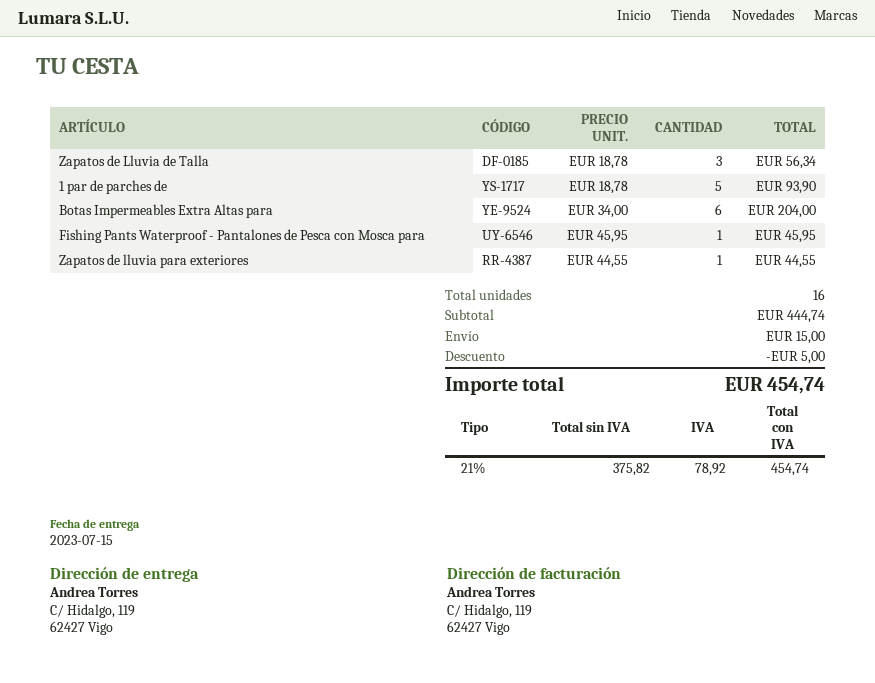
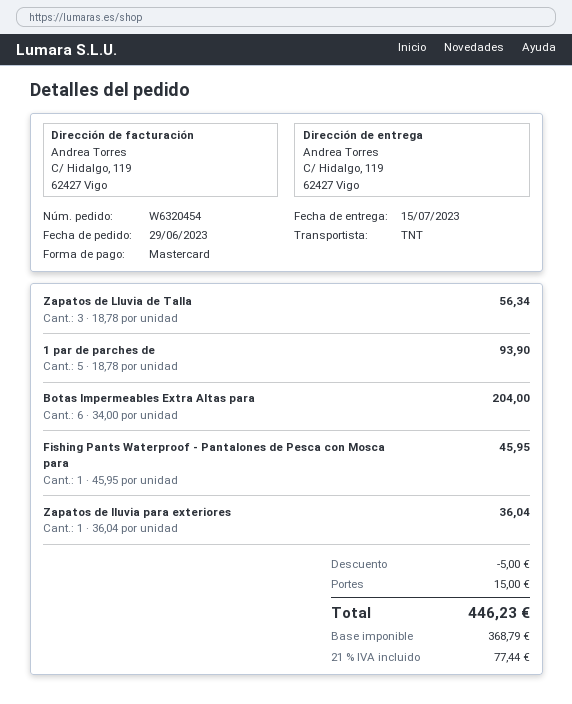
Zapatos de lluvia para exteriores: 1 x 44.55 = 44.55 -> 1 x 36.04 = 36.04
net: 375.82 -> 368.79
tax: 21% = 78.92 -> 21% = 77.44
total: 454.74 -> 446.23

